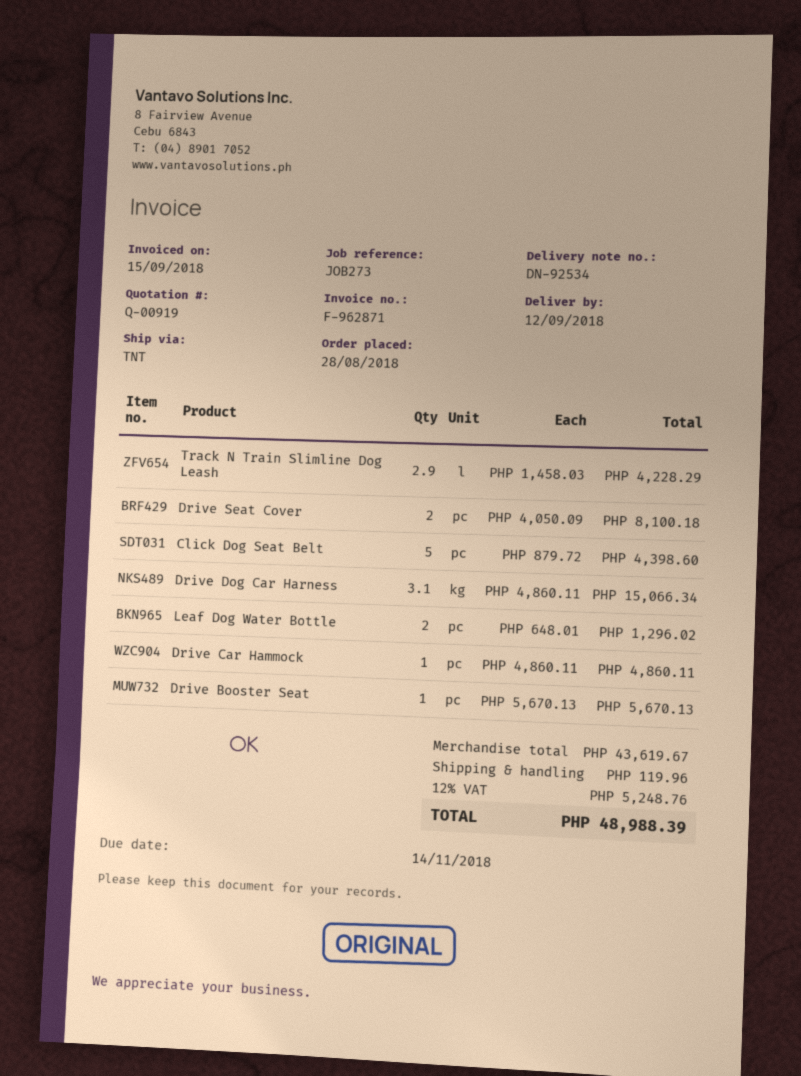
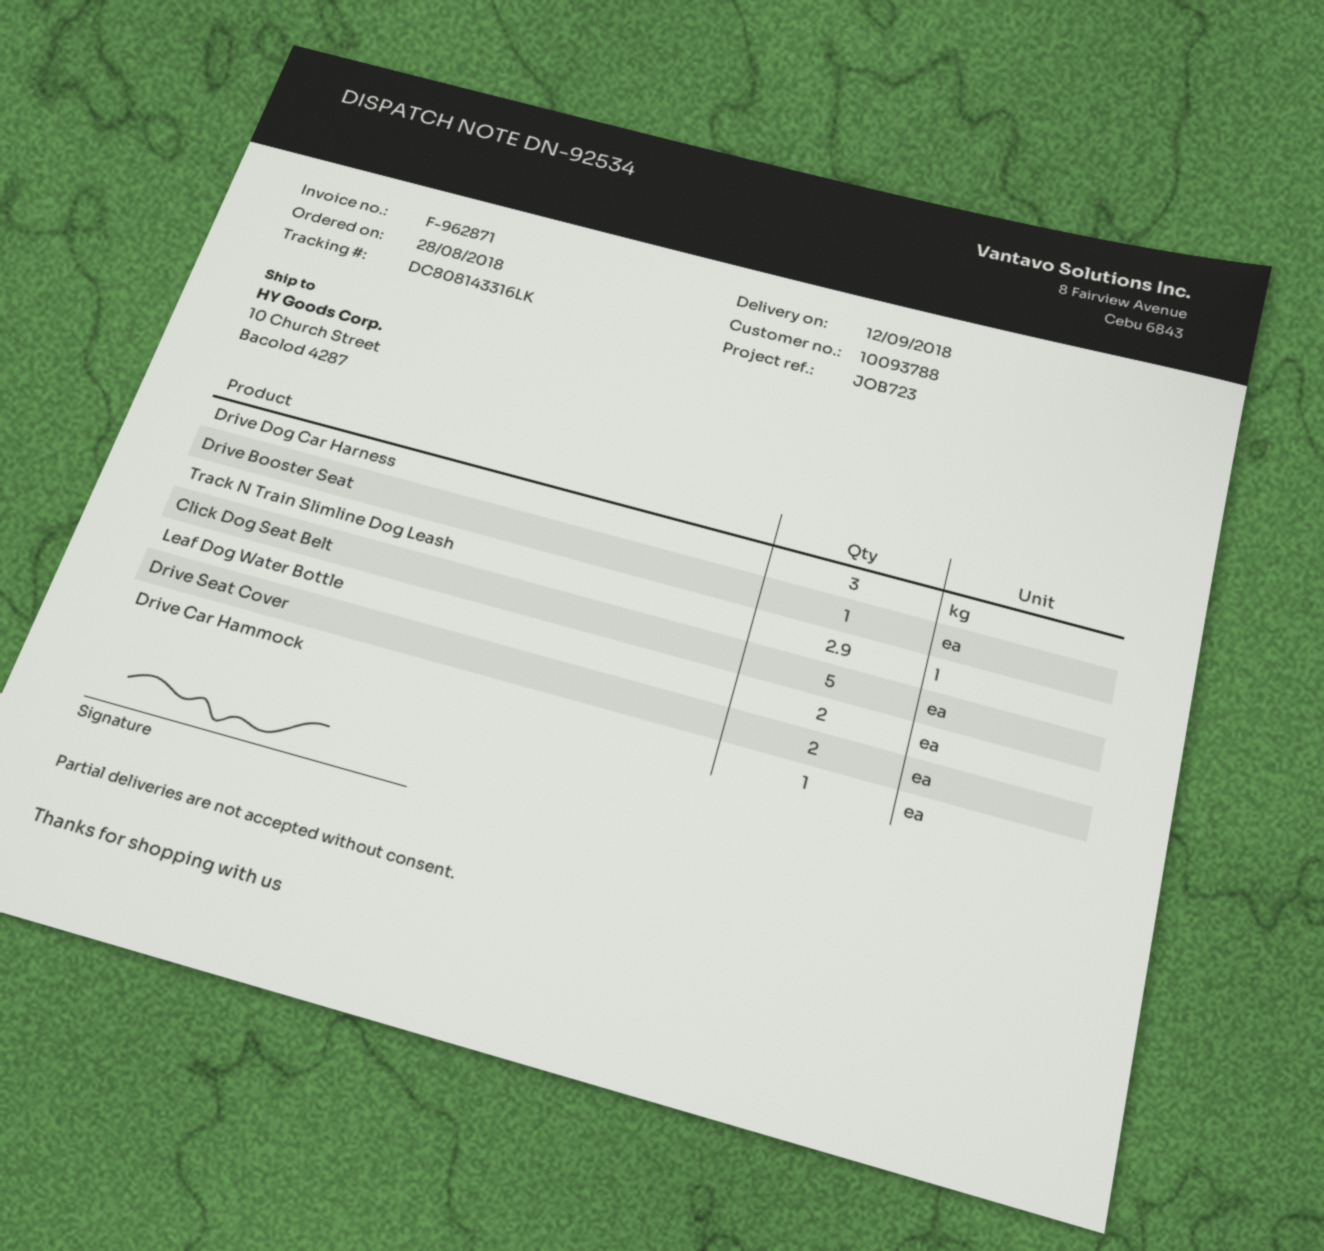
reference: JOB273 -> JOB723
Drive Dog Car Harness: 3.1 -> 3

